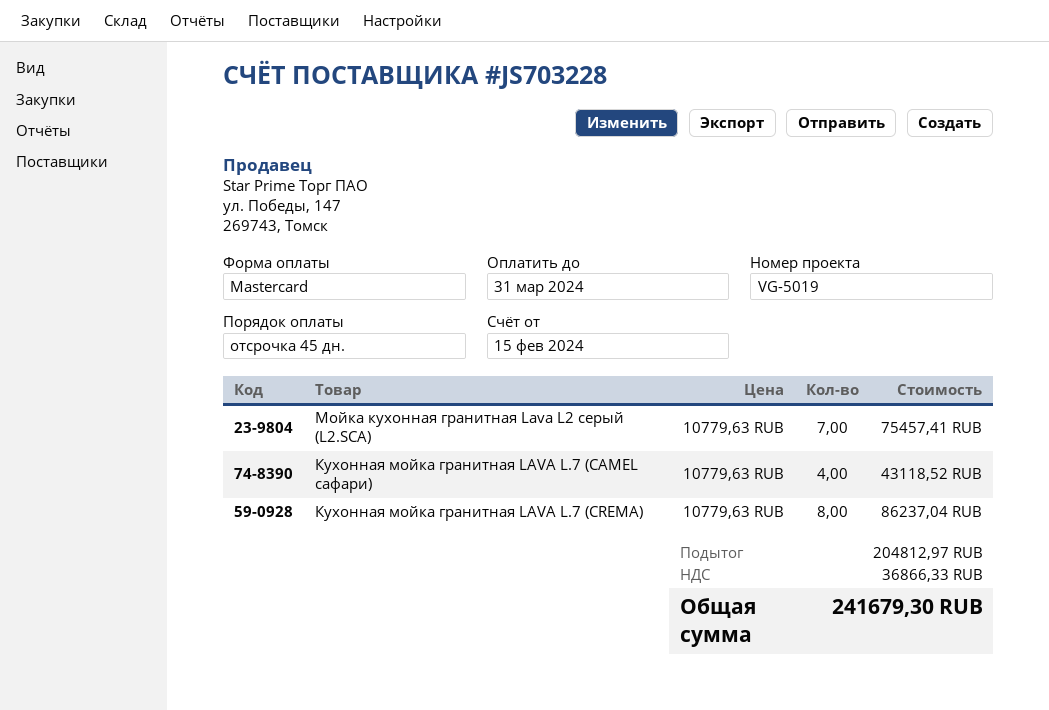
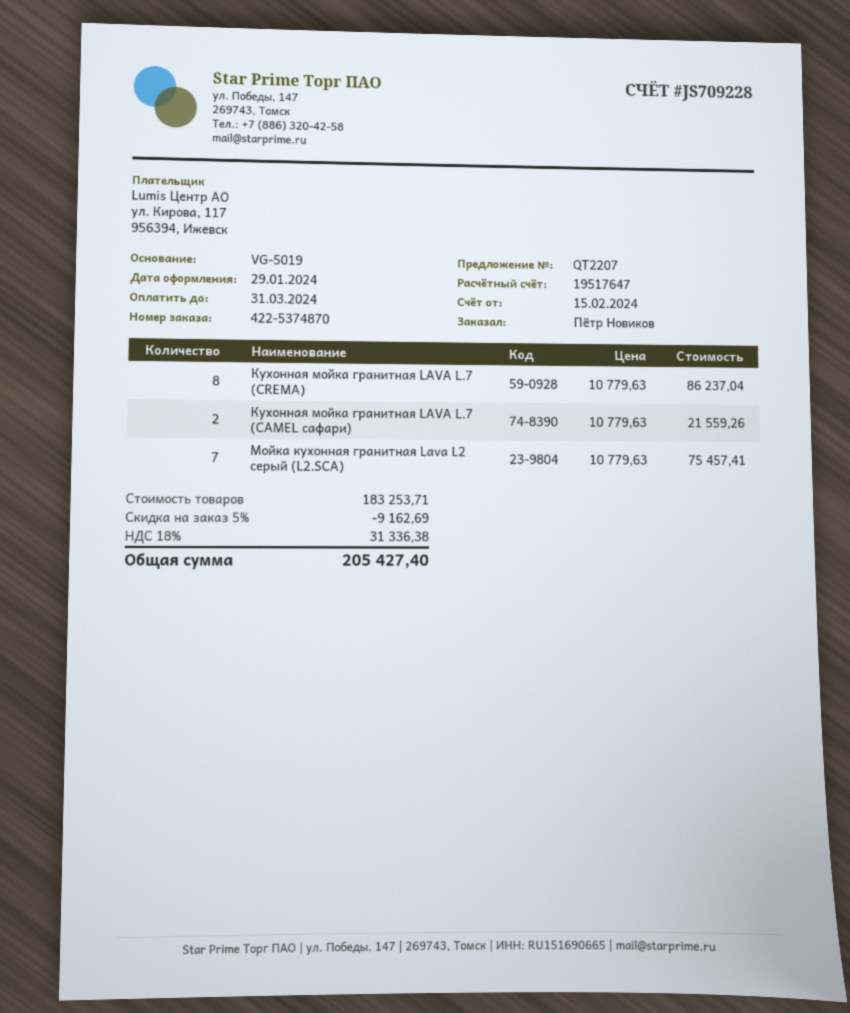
invoice number: JS703228 -> JS709228
Кухонная мойка гранитная LAVA L.7 (CAMEL сафари): 4 x 10779.63 = 43118.52 -> 2 x 10779.63 = 21559.26
subtotal: 204812.97 -> 183253.71
discount: none -> 5% = 9162.69
tax: 36866.33 -> 31336.38
total: 241679.30 -> 205427.40

